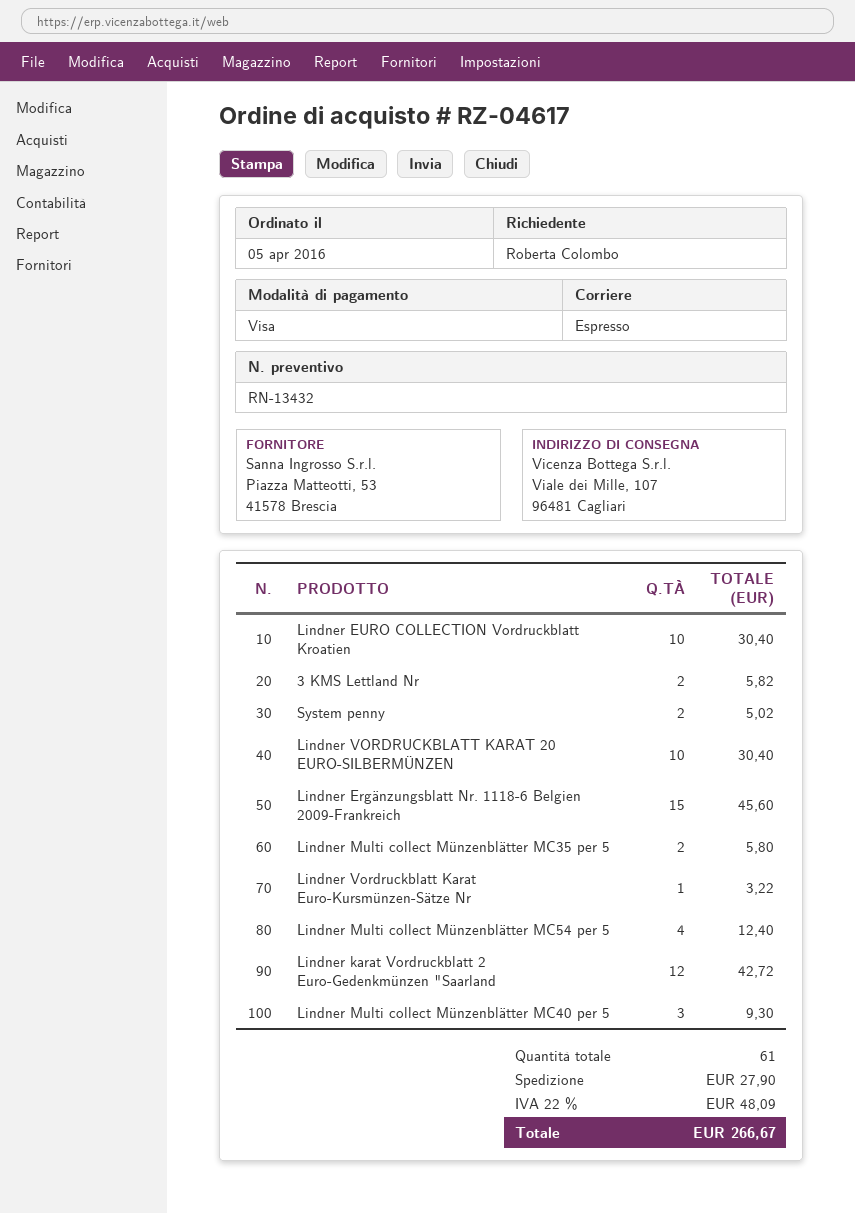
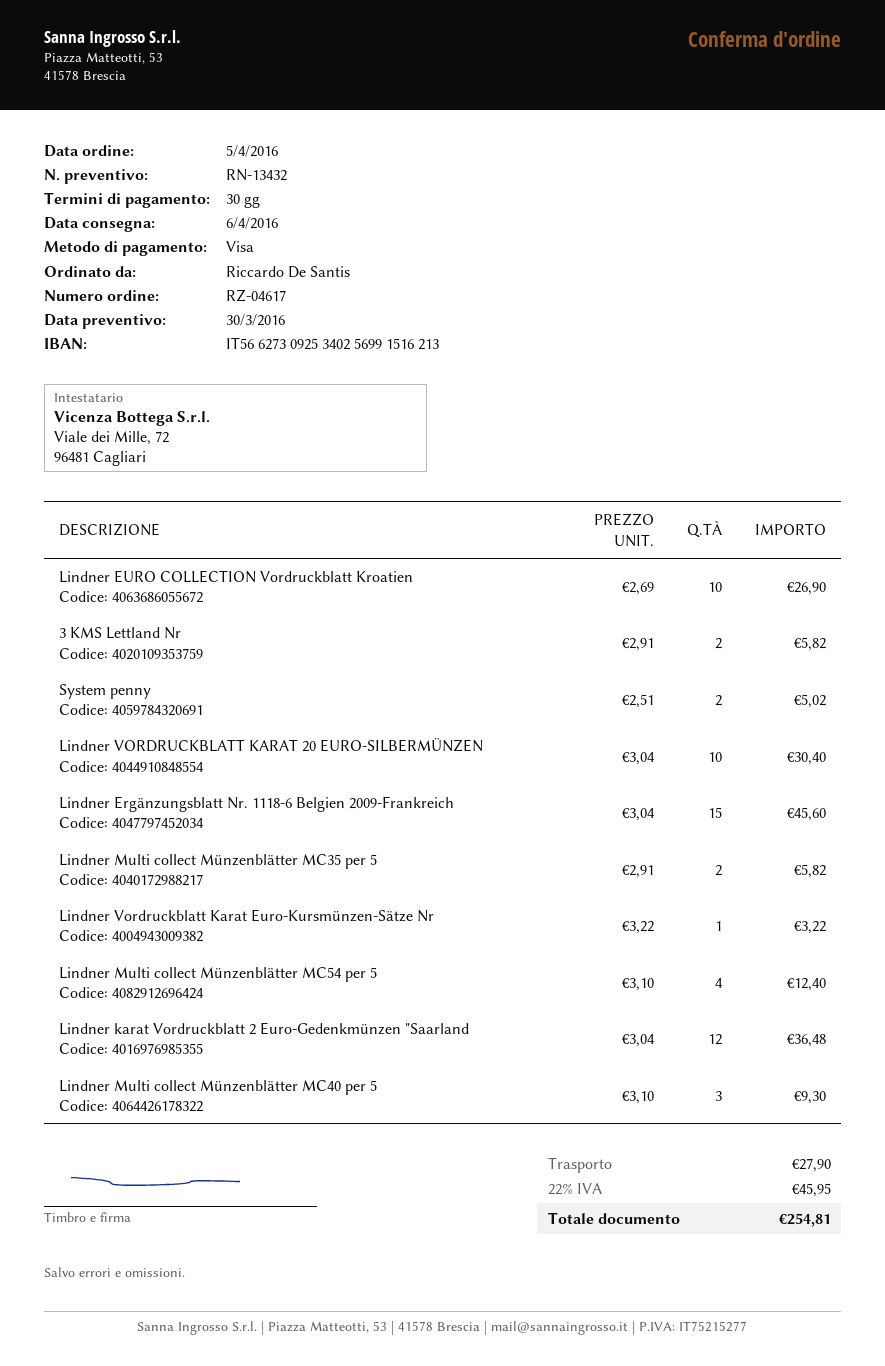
ordered by: Roberta Colombo -> Riccardo De Santis
Lindner EURO COLLECTION Vordruckblatt Kroatien: 10 for 30.40 -> 10 for 26.90
Lindner Multi collect Münzenblätter MC35 per 5: 2 for 5.80 -> 2 for 5.82
Lindner karat Vordruckblatt 2 Euro-Gedenkmünzen "Saarland: 12 for 42.72 -> 12 for 36.48
tax: 22% = 48.09 -> 22% = 45.95
total: 266.67 -> 254.81

